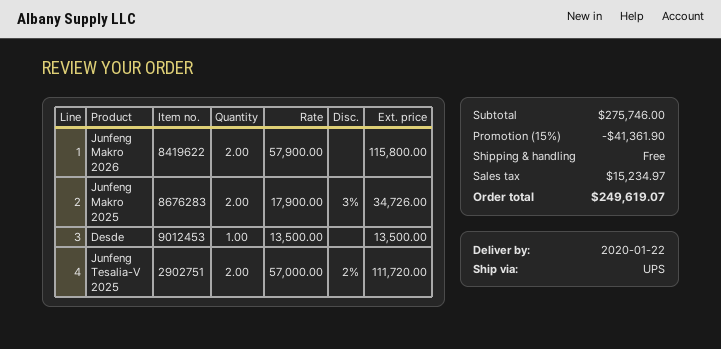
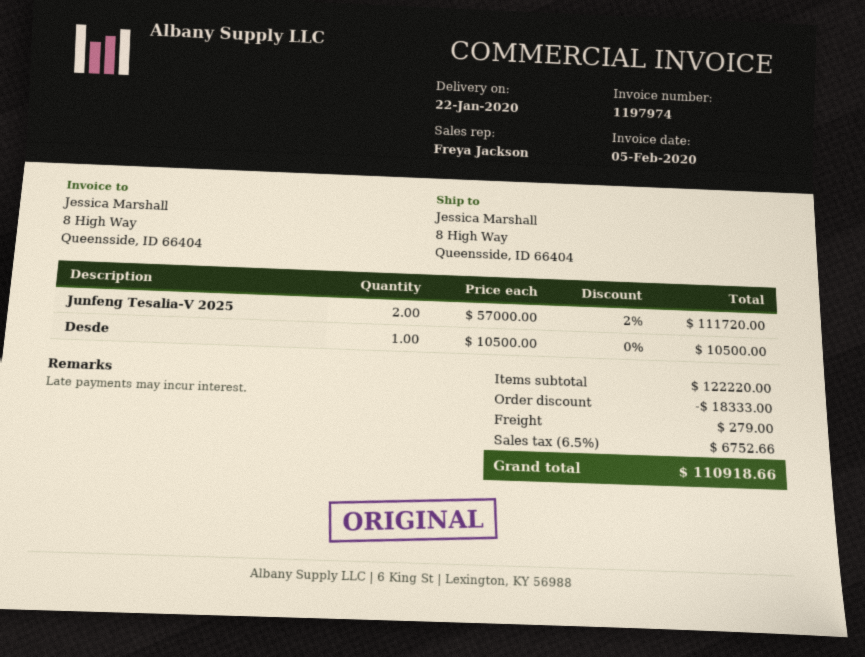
Junfeng Makro 2026: 2 x 57900.00 = 115800.00 -> none
Junfeng Makro 2025: 2 x 17900.00 - 3% = 34726.00 -> none
Desde: 1 x 13500.00 = 13500.00 -> 1 x 10500.00 = 10500.00
subtotal: 275746.00 -> 122220.00
discount: 41361.90 -> 18333.00
shipping: 0.00 -> 279.00
tax: 15234.97 -> 6752.66
total: 249619.07 -> 110918.66

